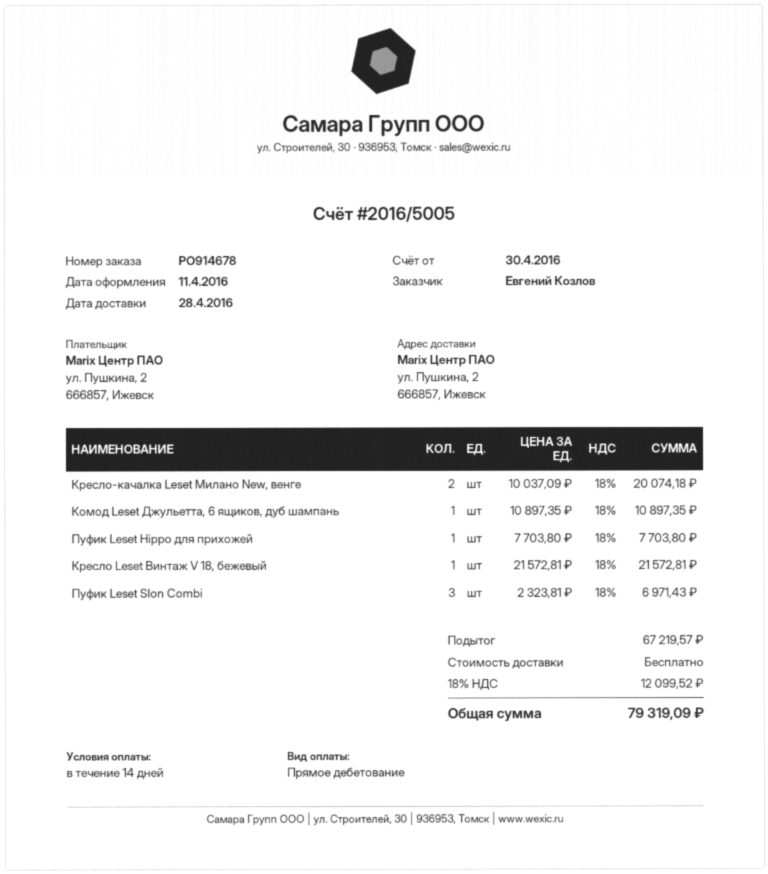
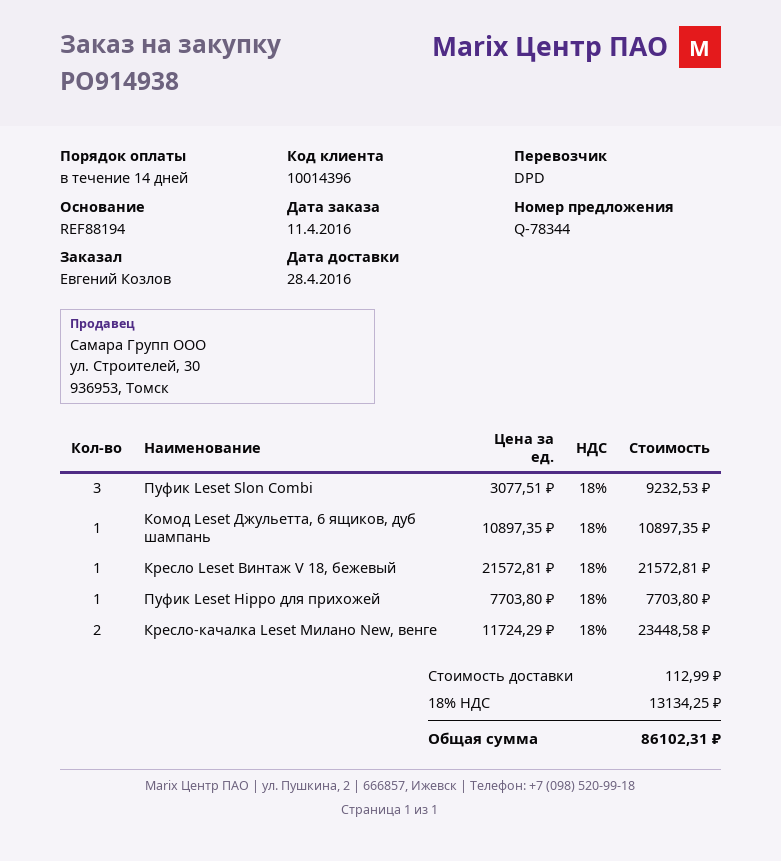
order number: PO914678 -> PO914938
Кресло-качалка Leset Милано New, венге: 2 x 10037.09 = 20074.18 -> 2 x 11724.29 = 23448.58
Пуфик Leset Slon Combi: 3 x 2323.81 = 6971.43 -> 3 x 3077.51 = 9232.53
shipping: 0.00 -> 112.99
tax: 18% = 12099.52 -> 18% = 13134.25
total: 79319.09 -> 86102.31

